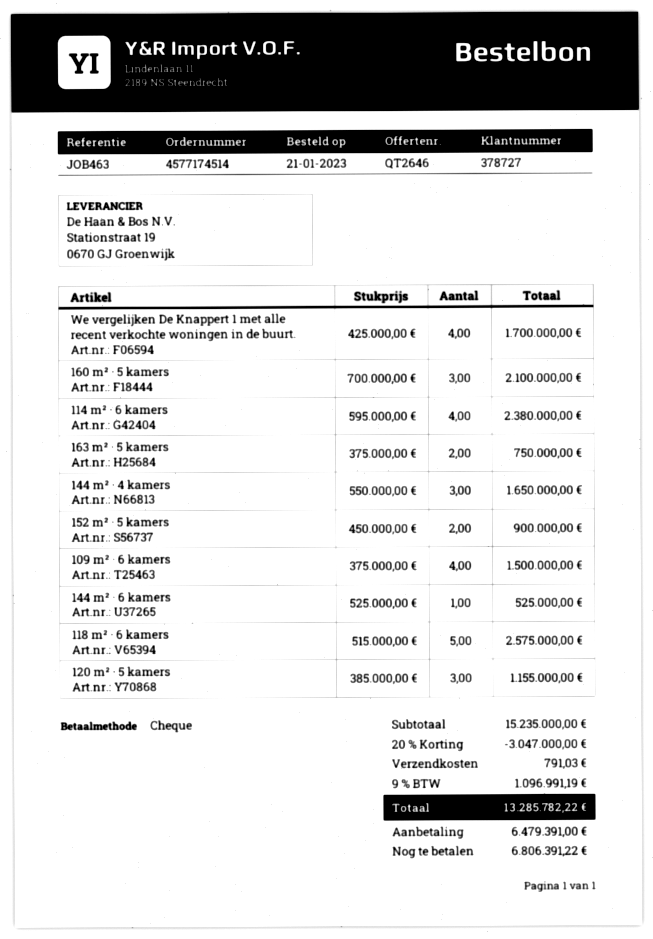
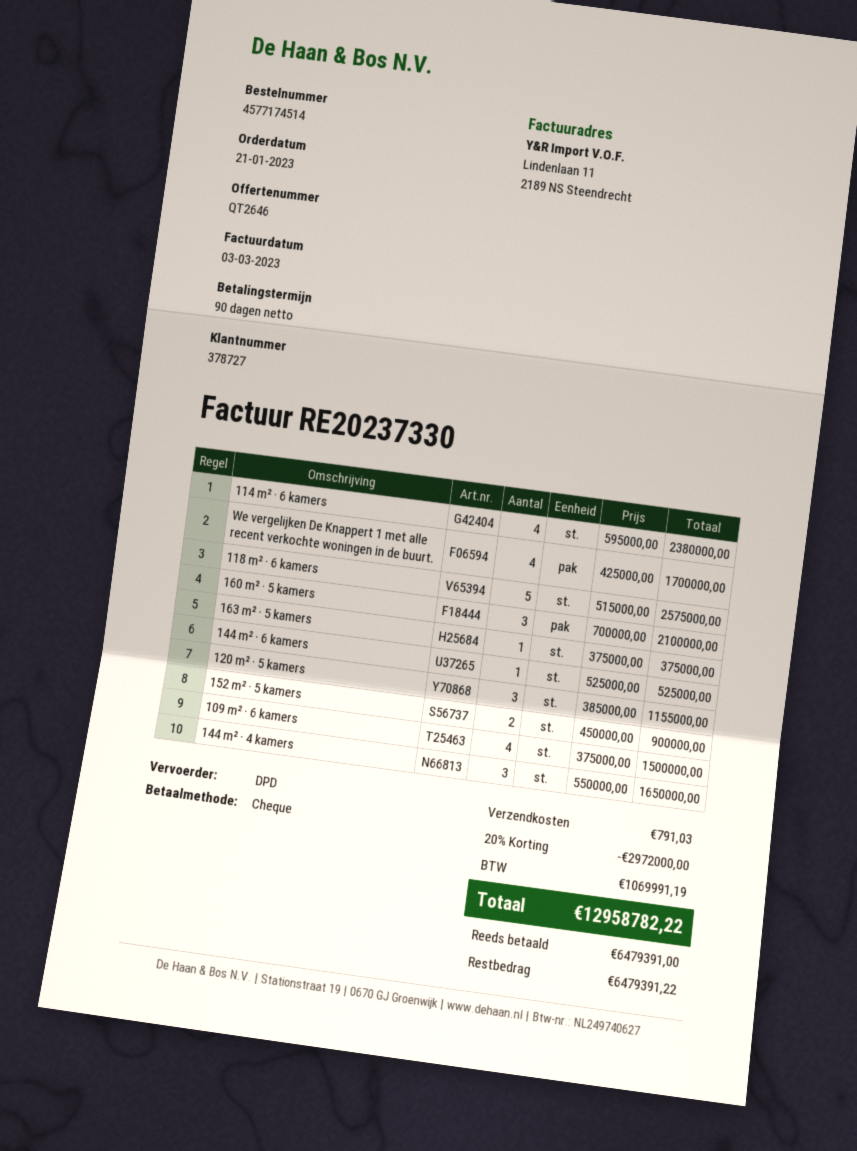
163 m² · 5 kamers: 2 x 375000.00 = 750000.00 -> 1 x 375000.00 = 375000.00
discount: 20% = 3047000.00 -> 20% = 2972000.00
tax: 1096991.19 -> 1069991.19
total: 13285782.22 -> 12958782.22
balance: 6806391.22 -> 6479391.22

